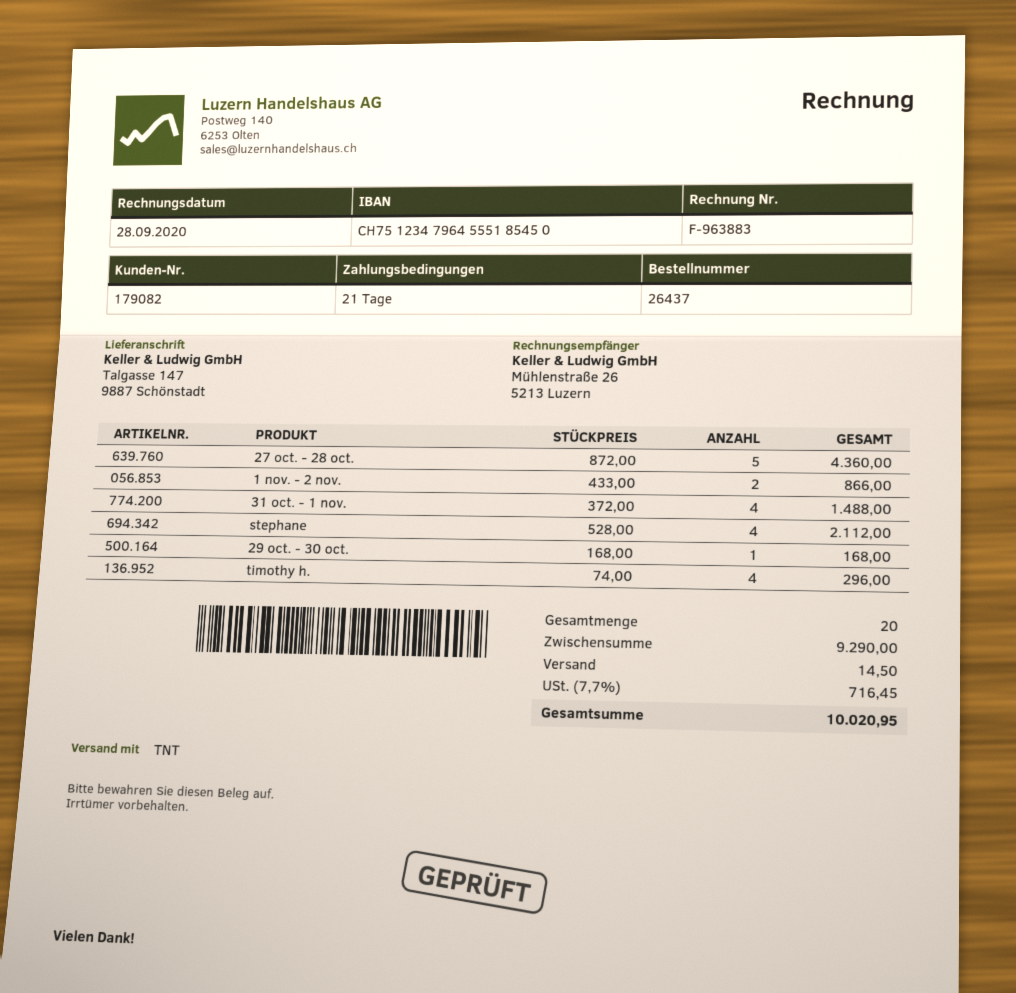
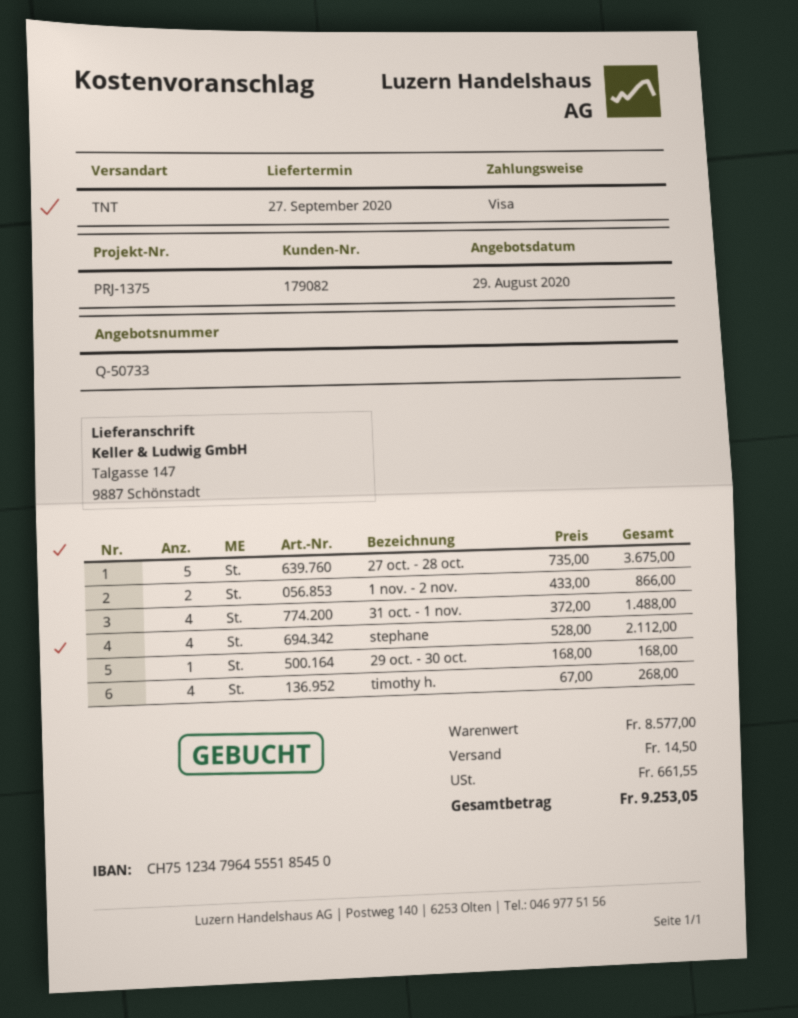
27 oct. - 28 oct.: 5 x 872.00 = 4360.00 -> 5 x 735.00 = 3675.00
timothy h.: 4 x 74.00 = 296.00 -> 4 x 67.00 = 268.00
subtotal: 9290.00 -> 8577.00
tax: 716.45 -> 661.55
total: 10020.95 -> 9253.05

